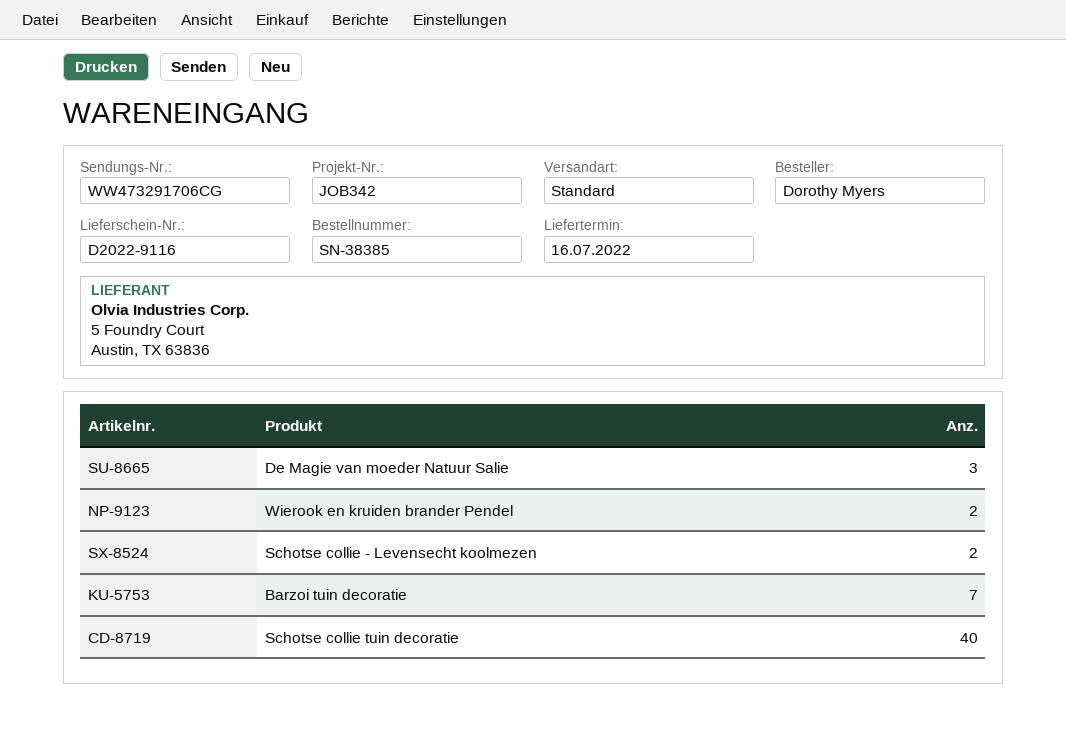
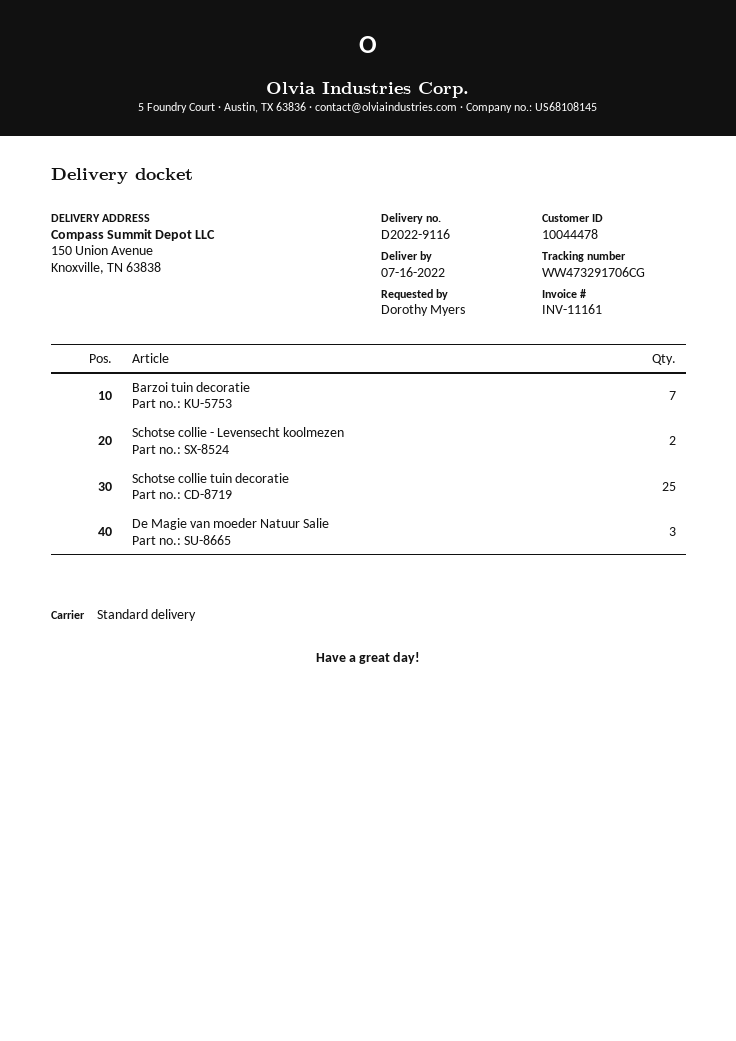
Wierook en kruiden brander Pendel: 2 -> none
Schotse collie tuin decoratie: 40 -> 25

